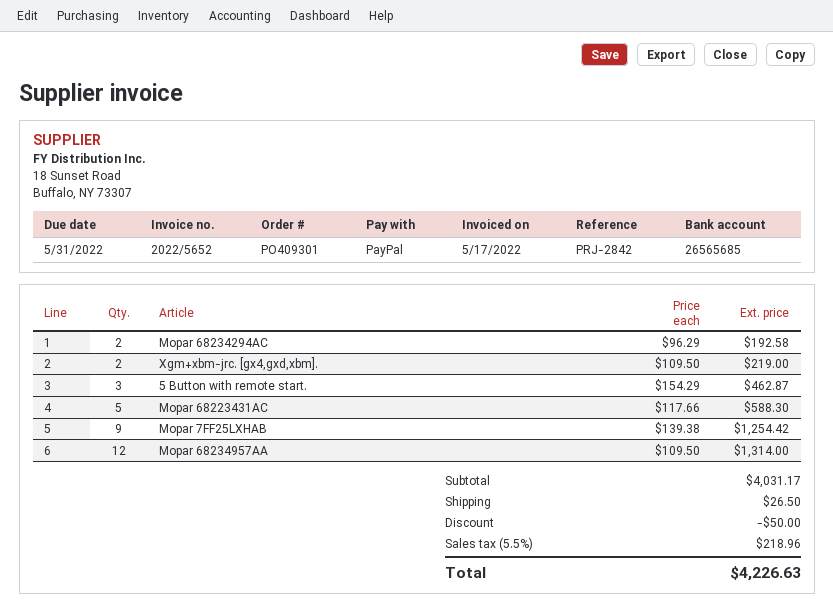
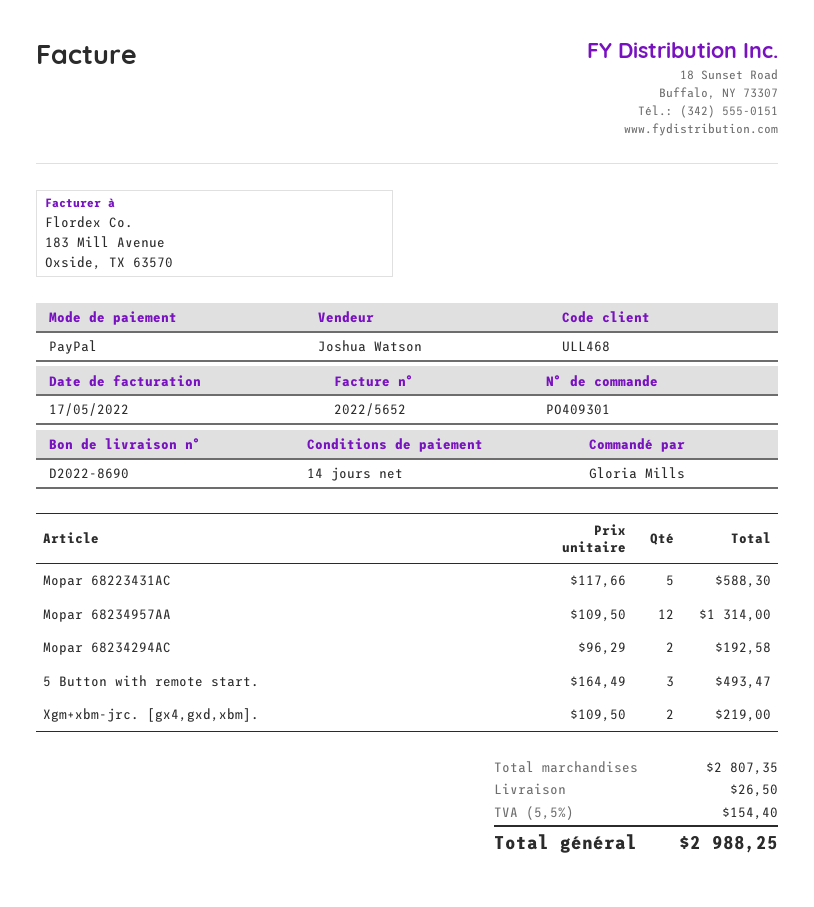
5 Button with remote start.: 3 x 154.29 = 462.87 -> 3 x 164.49 = 493.47
Mopar 7FF25LXHAB: 9 x 139.38 = 1254.42 -> none
subtotal: 4031.17 -> 2807.35
discount: 50.00 -> none
tax: 5.5% = 218.96 -> 5.5% = 154.40
total: 4226.63 -> 2988.25

